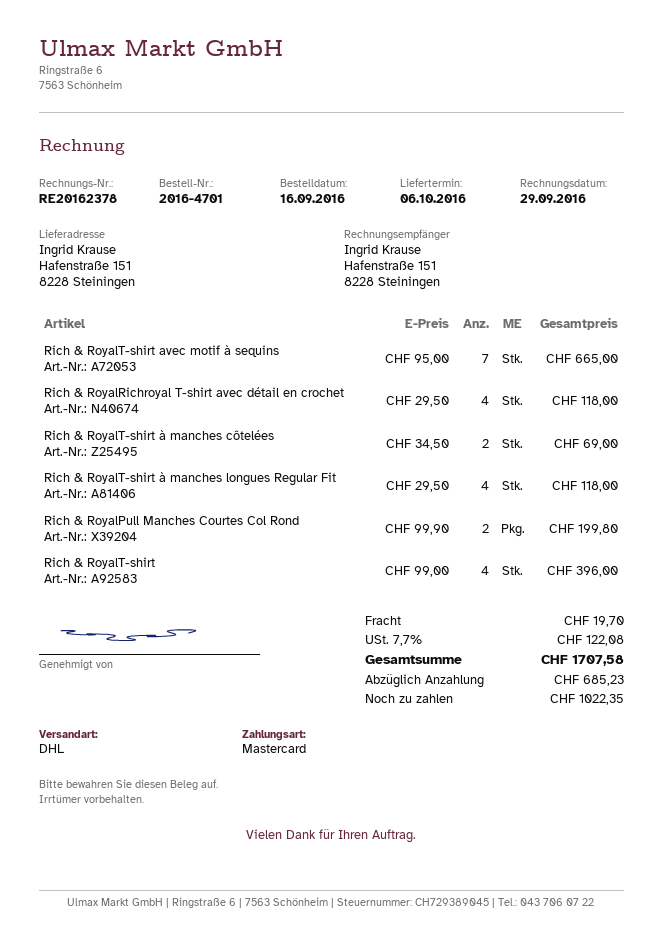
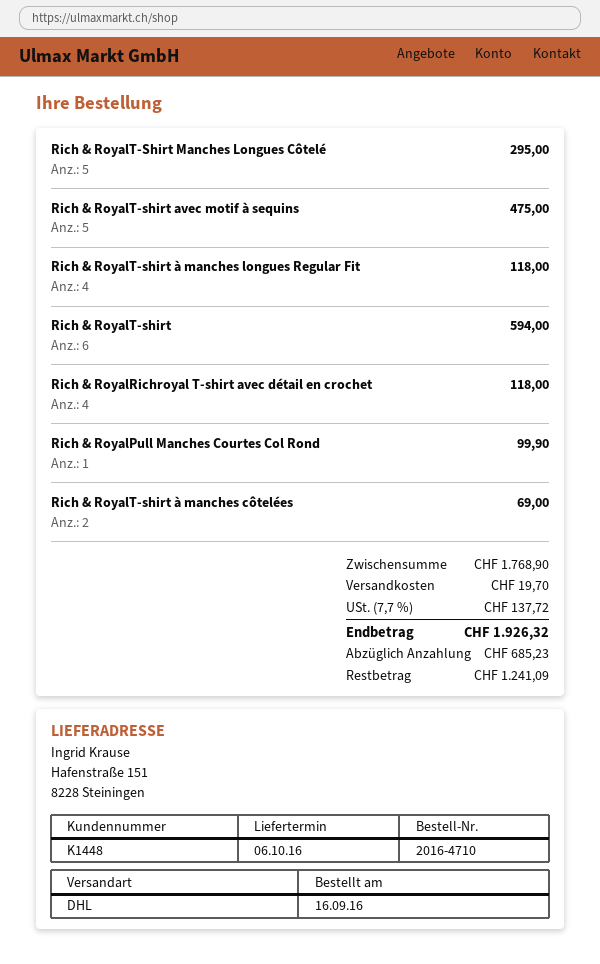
order number: 2016-4701 -> 2016-4710
Rich & RoyalT-shirt avec motif à sequins: 7 for 665.00 -> 5 for 475.00
Rich & RoyalPull Manches Courtes Col Rond: 2 for 199.80 -> 1 for 99.90
Rich & RoyalT-shirt: 4 for 396.00 -> 6 for 594.00
Rich & RoyalT-Shirt Manches Longues Côtelé: none -> 5 for 295.00
tax: 7.7% = 122.08 -> 7.7% = 137.72
total: 1707.58 -> 1926.32
balance: 1022.35 -> 1241.09

